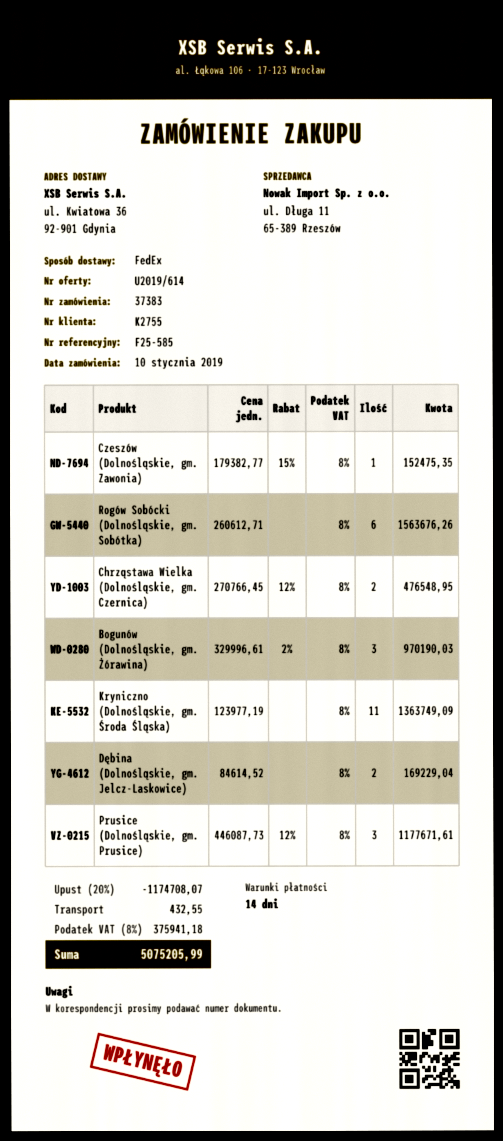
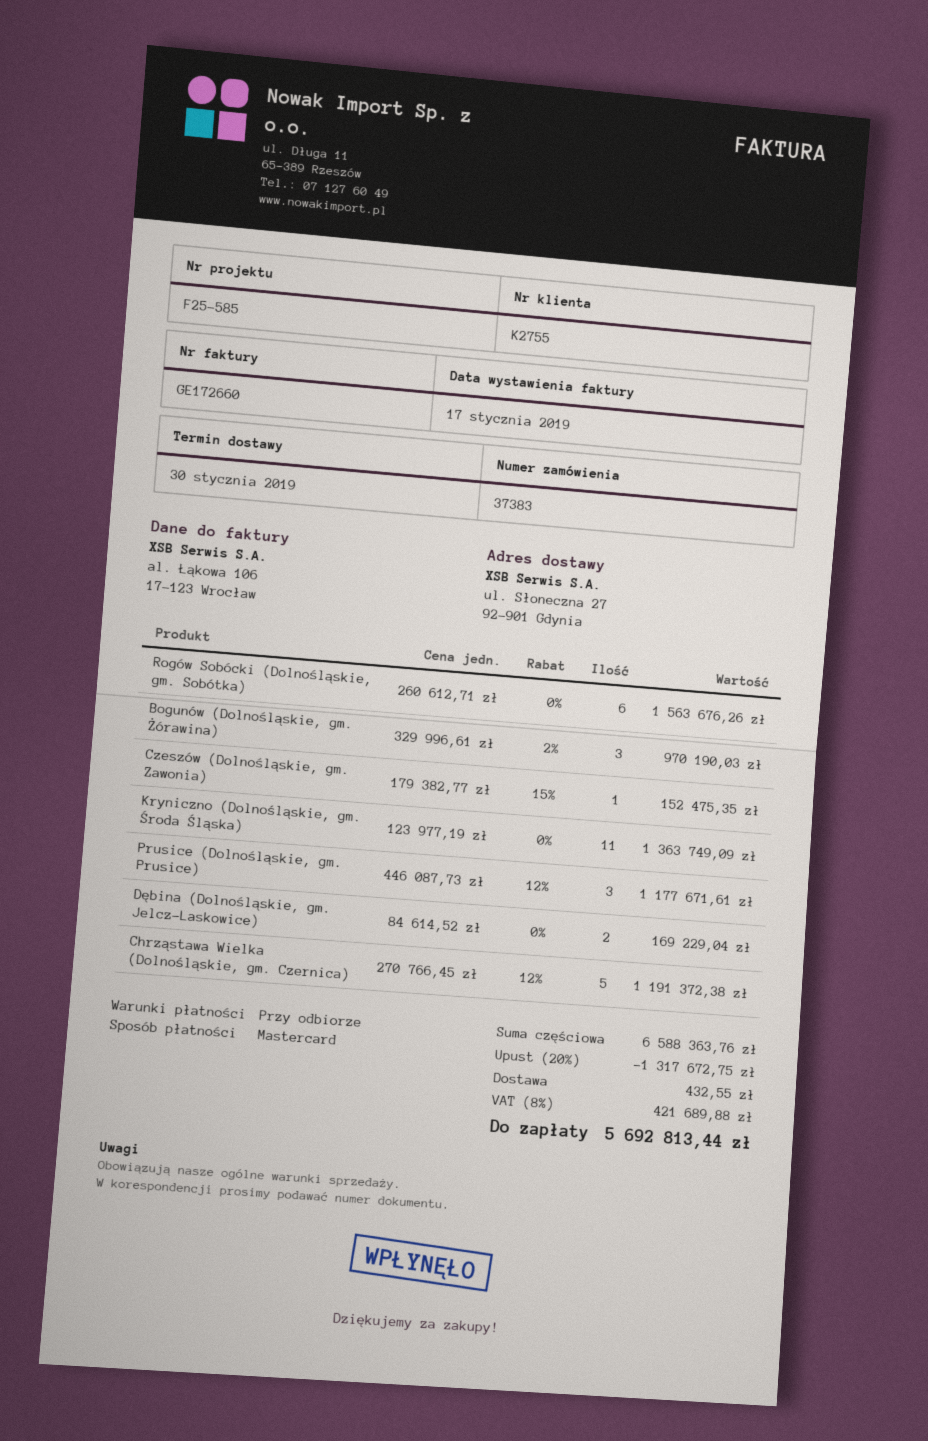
payment terms: 14 days -> on receipt
ship to: ul. Kwiatowa 36, 92-901 Gdynia -> ul. Słoneczna 27, 92-901 Gdynia
Chrząstawa Wielka (Dolnośląskie, gm. Czernica): 2 x 270766.45 - 12% = 476548.95 -> 5 x 270766.45 - 12% = 1191372.38
discount: 20% = 1174708.07 -> 20% = 1317672.75
tax: 8% = 375941.18 -> 8% = 421689.88
total: 5075205.99 -> 5692813.44

